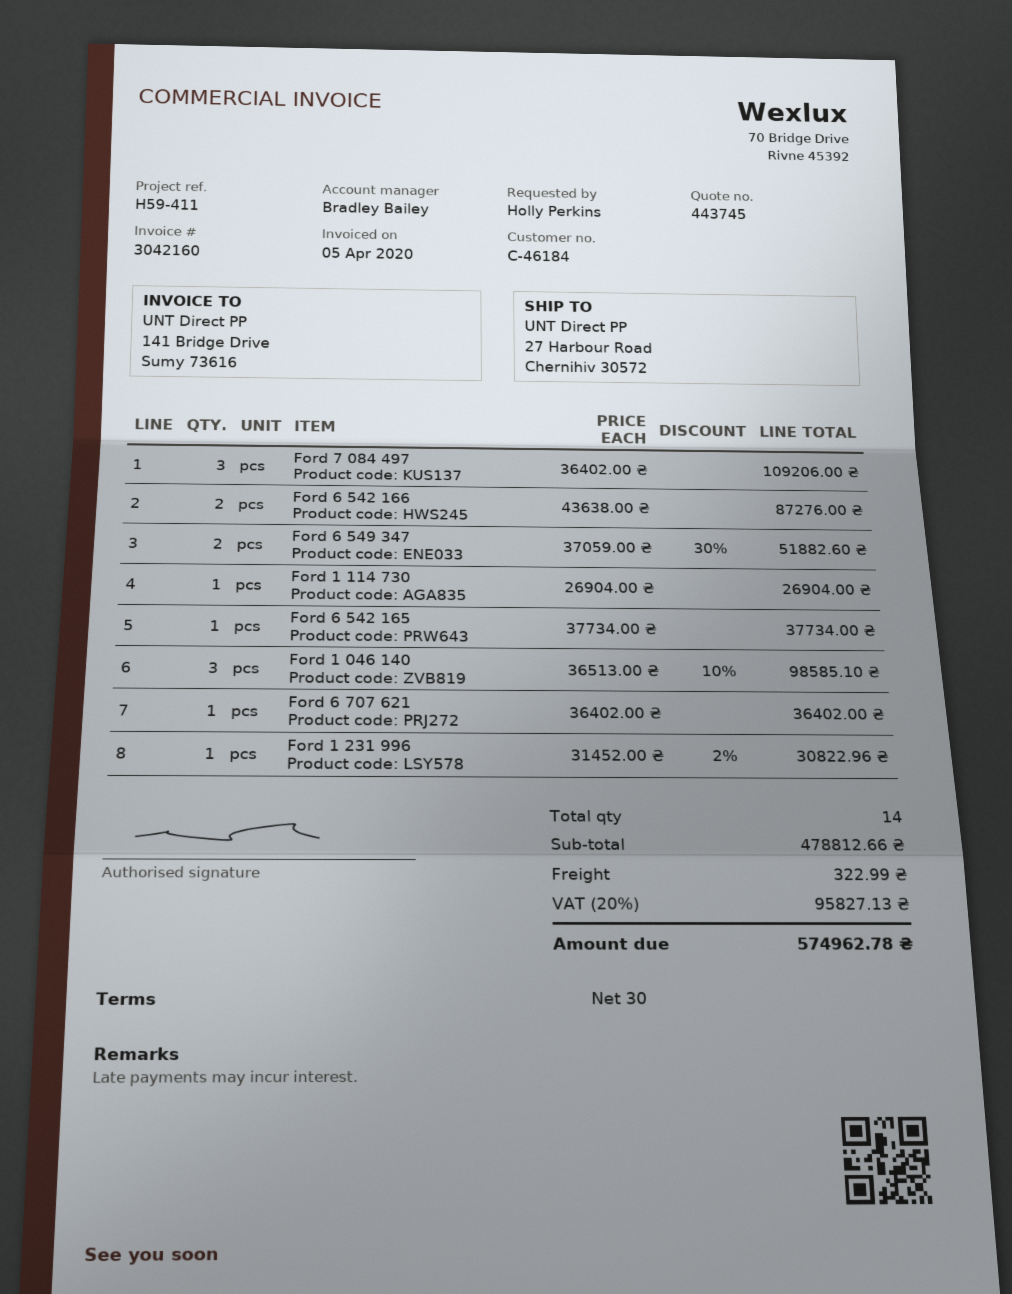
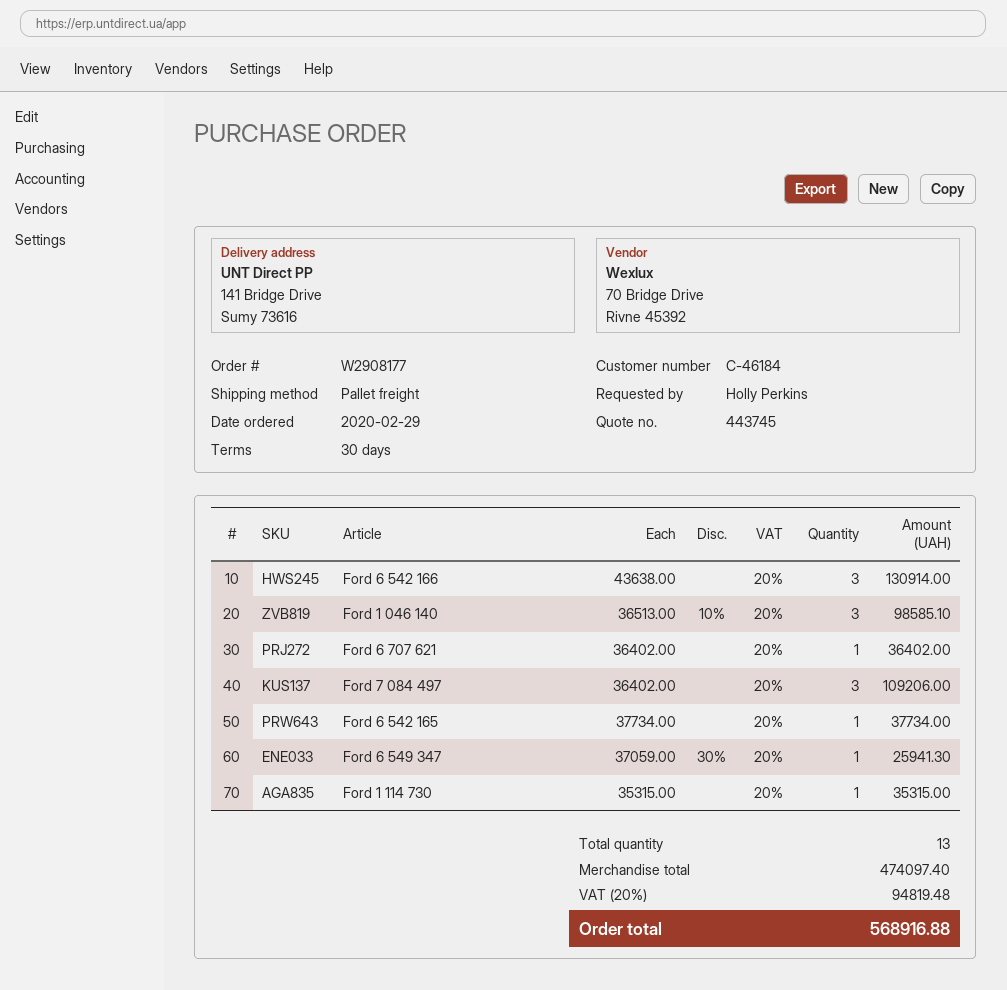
ship to: 27 Harbour Road, Chernihiv 30572 -> 141 Bridge Drive, Sumy 73616
Ford 6 542 166: 2 x 43638.00 = 87276.00 -> 3 x 43638.00 = 130914.00
Ford 6 549 347: 2 x 37059.00 - 30% = 51882.60 -> 1 x 37059.00 - 30% = 25941.30
Ford 1 114 730: 1 x 26904.00 = 26904.00 -> 1 x 35315.00 = 35315.00
Ford 1 231 996: 1 x 31452.00 - 2% = 30822.96 -> none
total quantity: 14 -> 13
subtotal: 478812.66 -> 474097.40
shipping: 322.99 -> none
tax: 20% = 95827.13 -> 20% = 94819.48
total: 574962.78 -> 568916.88

